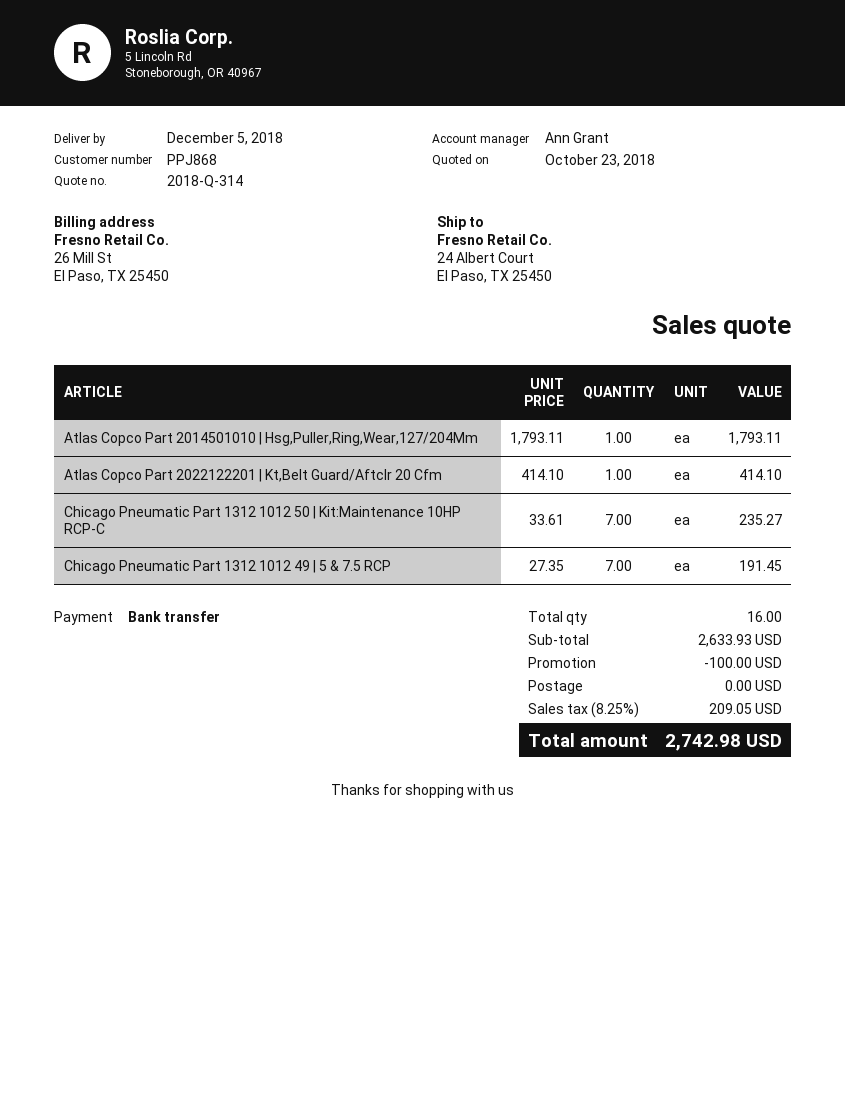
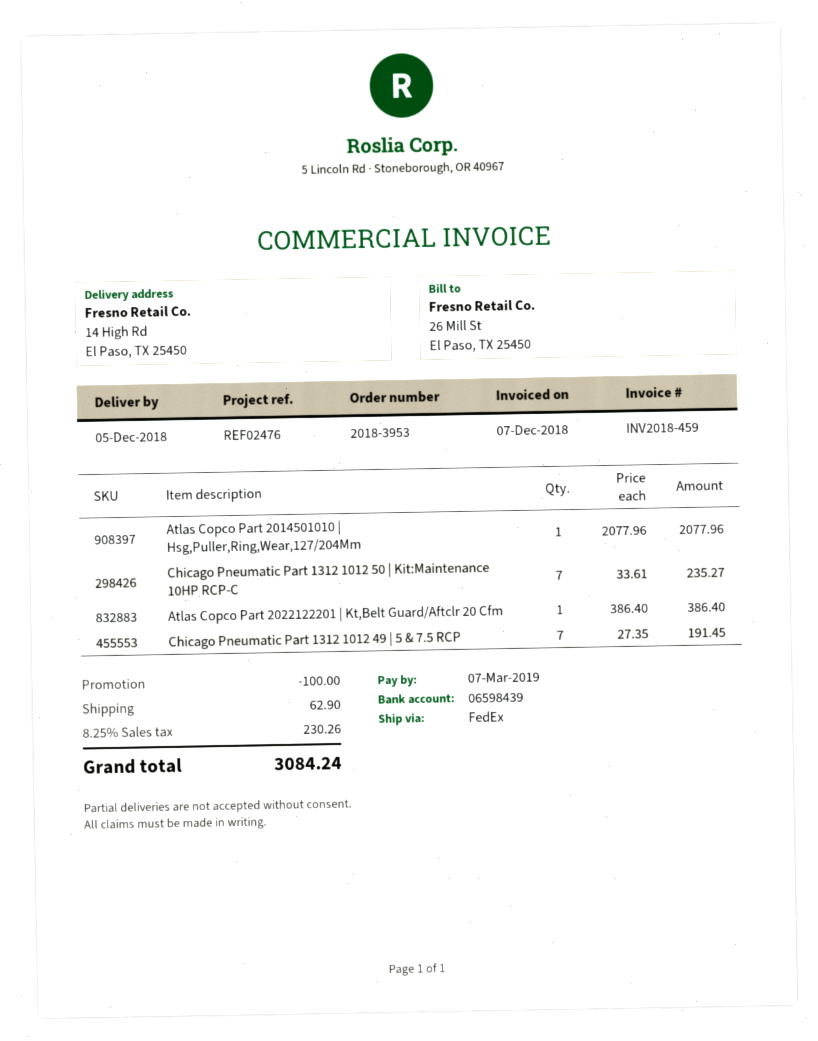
ship to: 24 Albert Court, El Paso, TX 25450 -> 14 High Rd, El Paso, TX 25450
Atlas Copco Part 2014501010 | Hsg,Puller,Ring,Wear,127/204Mm: 1 x 1793.11 = 1793.11 -> 1 x 2077.96 = 2077.96
Atlas Copco Part 2022122201 | Kt,Belt Guard/Aftclr 20 Cfm: 1 x 414.10 = 414.10 -> 1 x 386.40 = 386.40
shipping: 0.00 -> 62.90
tax: 8.25% = 209.05 -> 8.25% = 230.26
total: 2742.98 -> 3084.24

